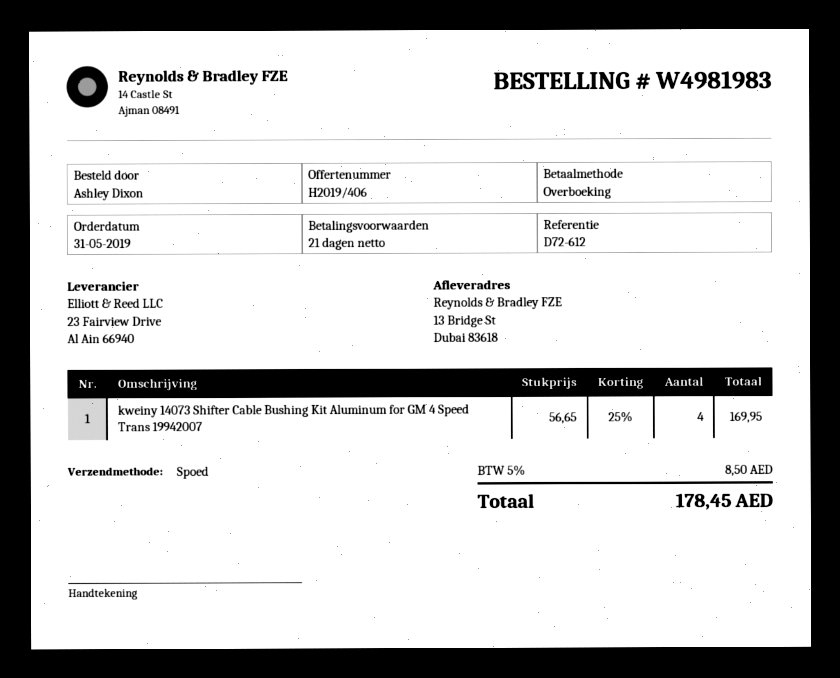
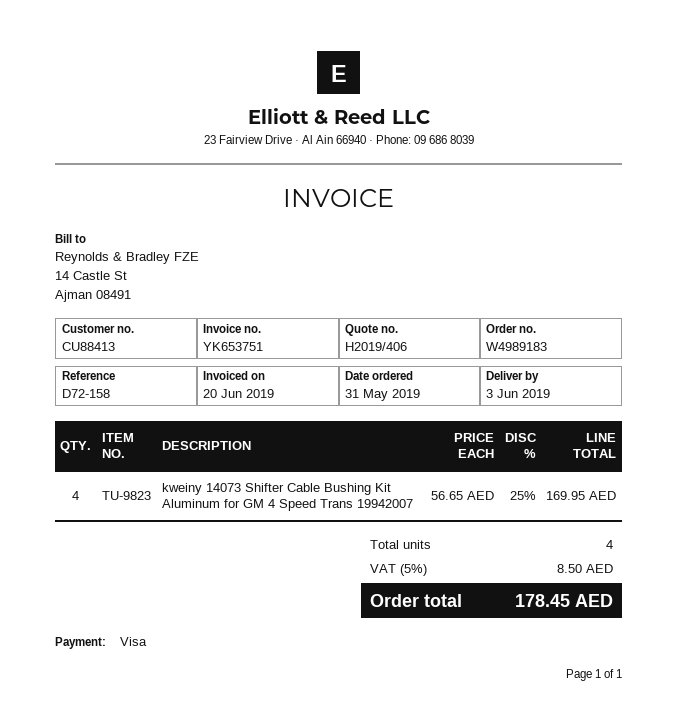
order number: W4981983 -> W4989183
reference: D72-612 -> D72-158
payment method: bank transfer -> Visa

